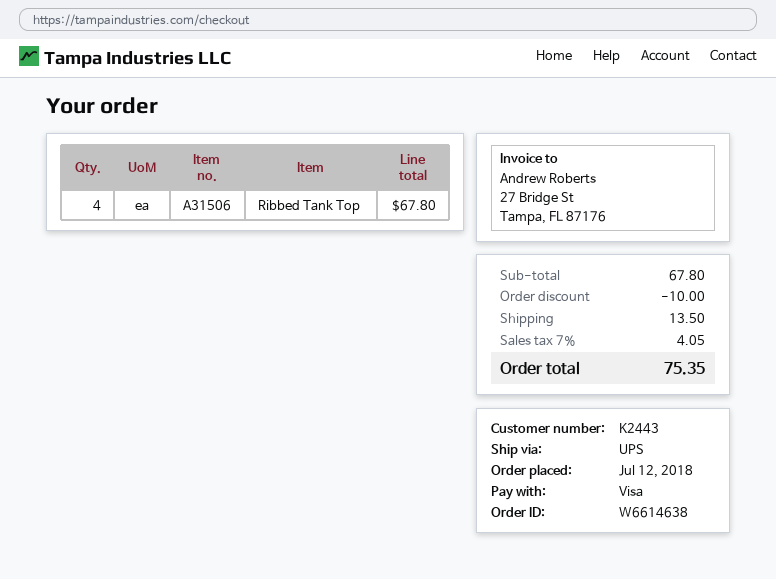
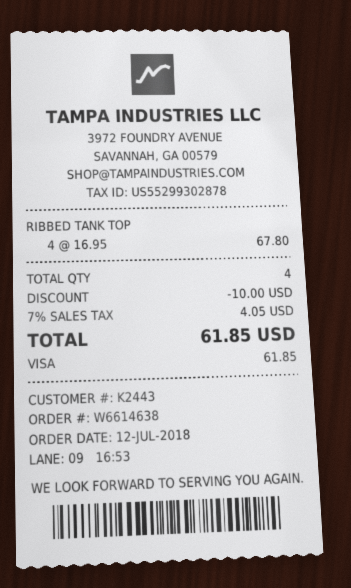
shipping: 13.50 -> none
total: 75.35 -> 61.85

